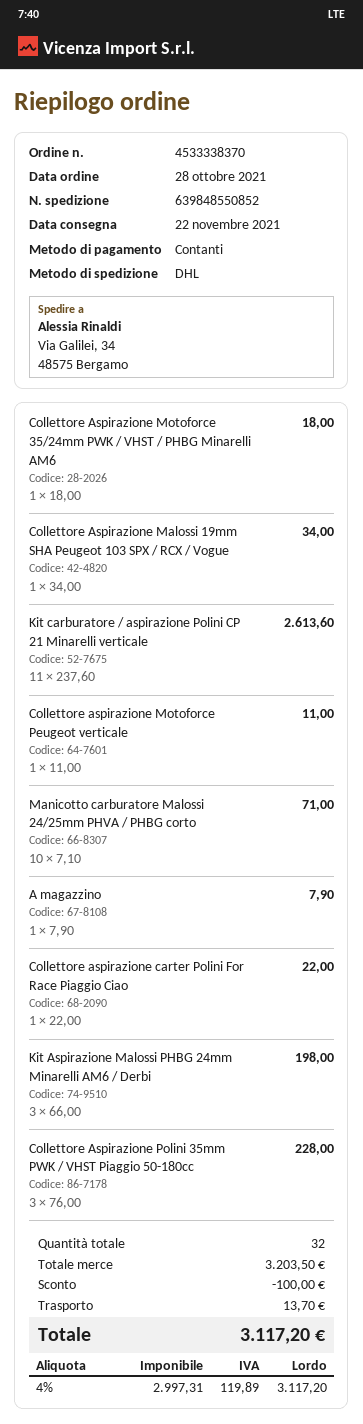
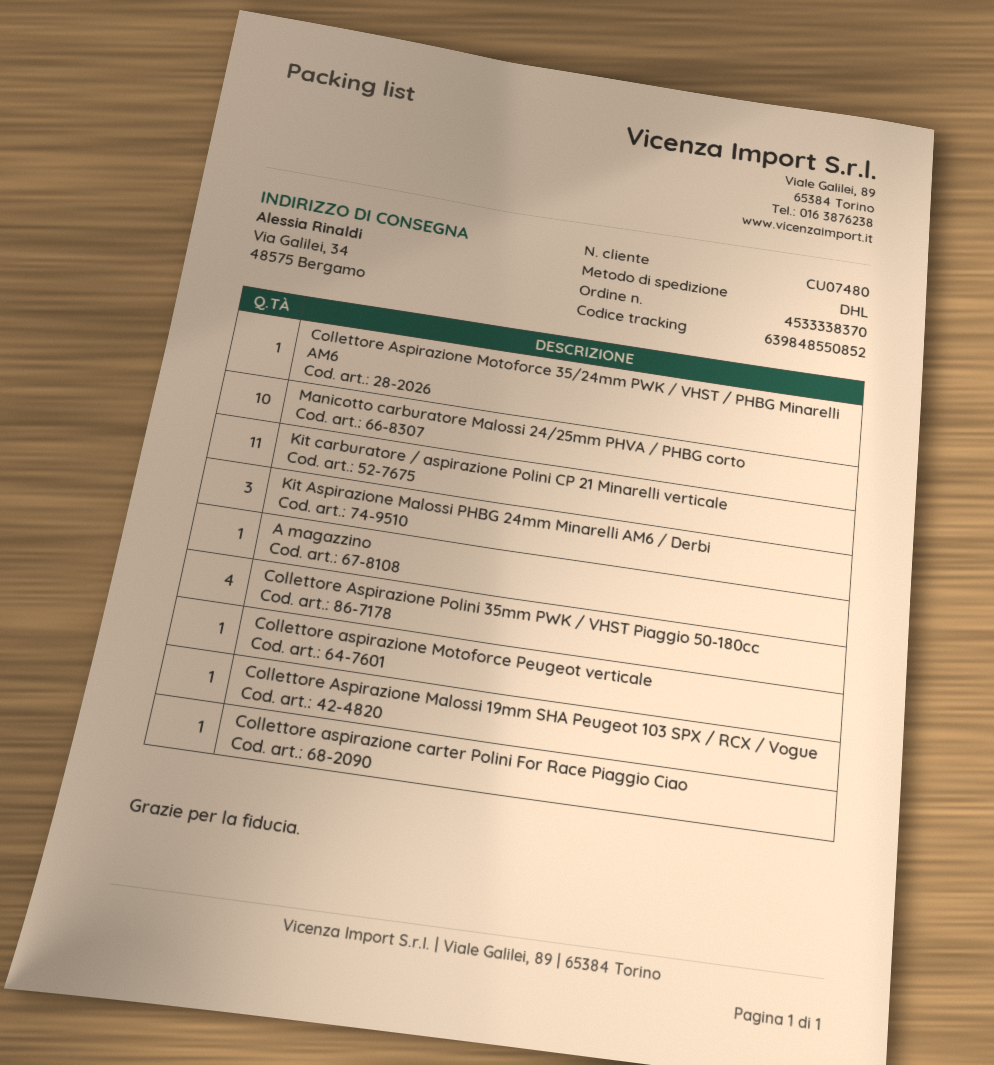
Collettore Aspirazione Polini 35mm PWK / VHST Piaggio 50-180cc: 3 -> 4

